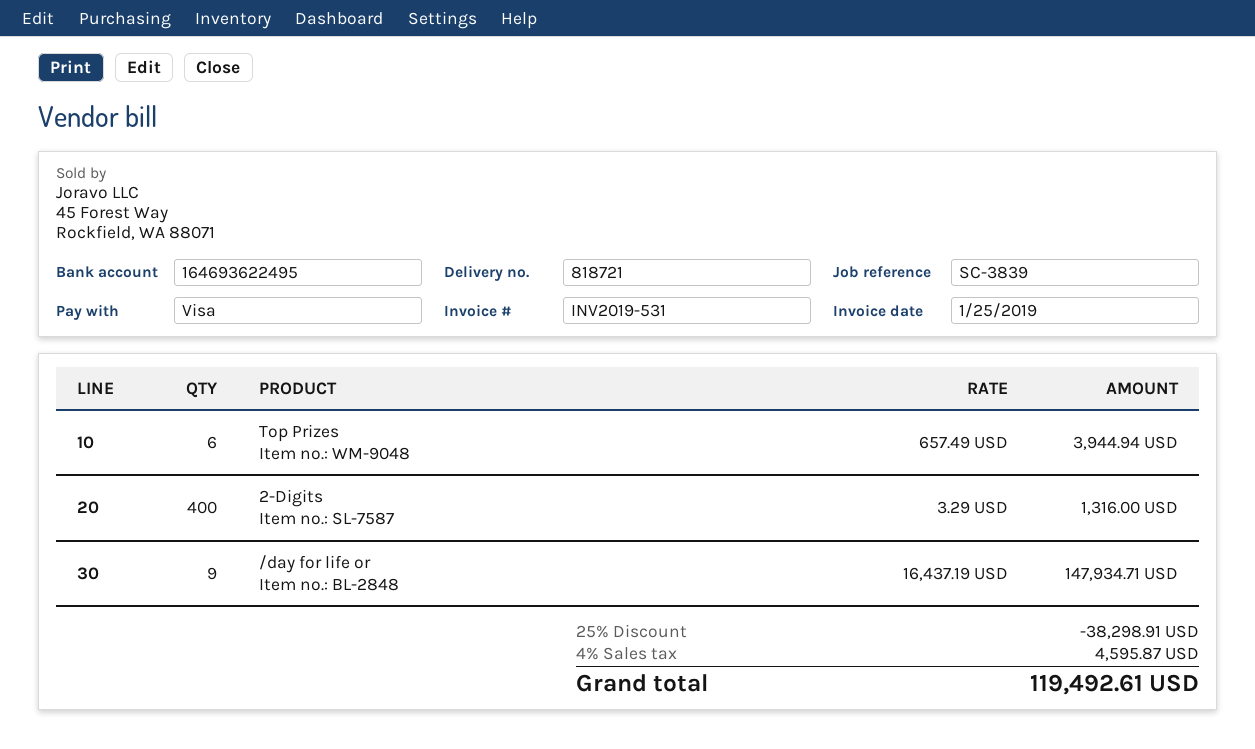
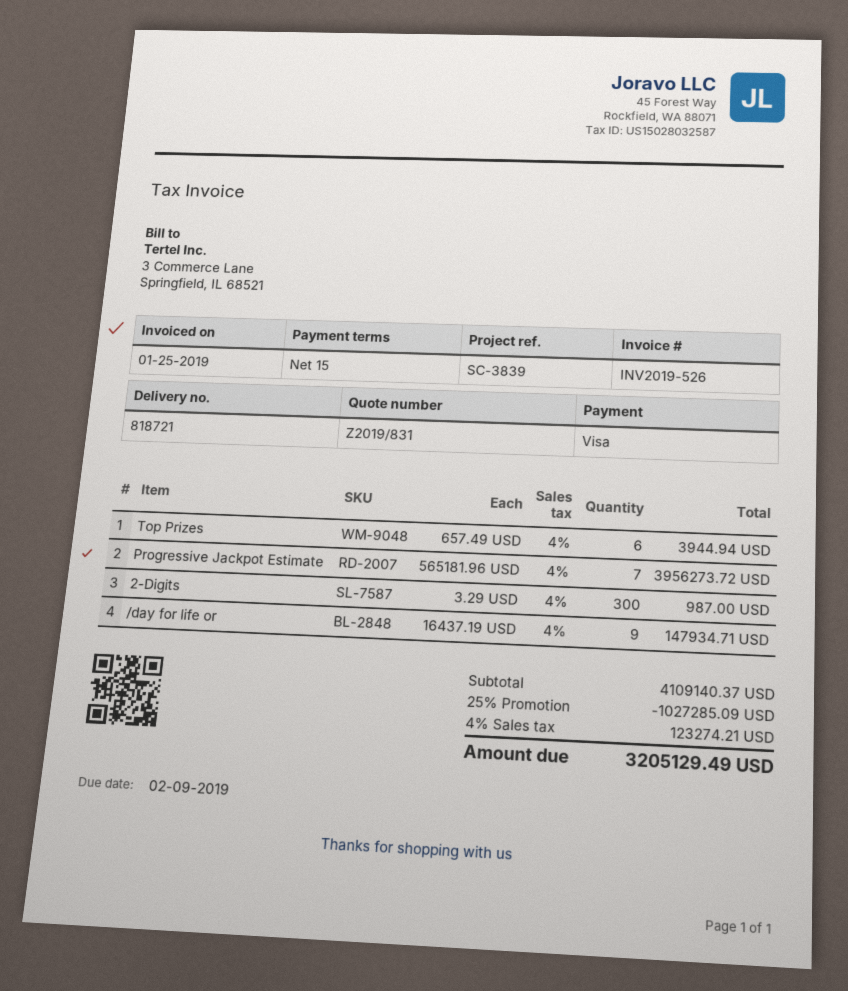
invoice number: INV2019-531 -> INV2019-526
2-Digits: 400 x 3.29 = 1316.00 -> 300 x 3.29 = 987.00
Progressive Jackpot Estimate: none -> 7 x 565181.96 = 3956273.72
discount: 25% = 38298.91 -> 25% = 1027285.09
tax: 4% = 4595.87 -> 4% = 123274.21
total: 119492.61 -> 3205129.49

